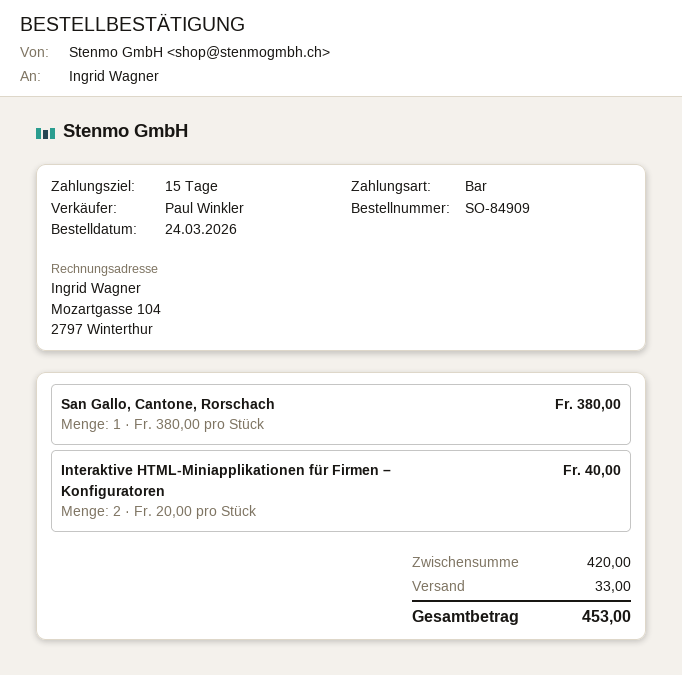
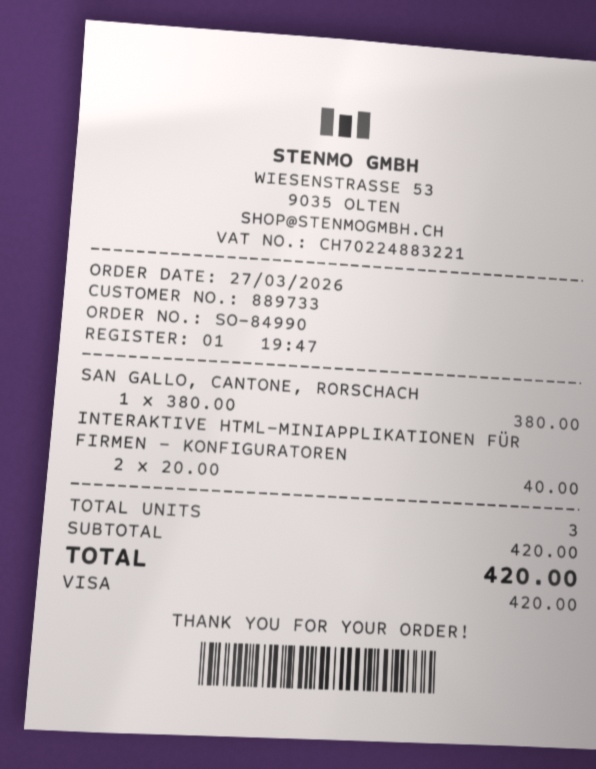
order number: SO-84909 -> SO-84990
order date: 2026-03-24 -> 2026-03-27
payment method: cash -> Visa
shipping: 33.00 -> none
total: 453.00 -> 420.00

